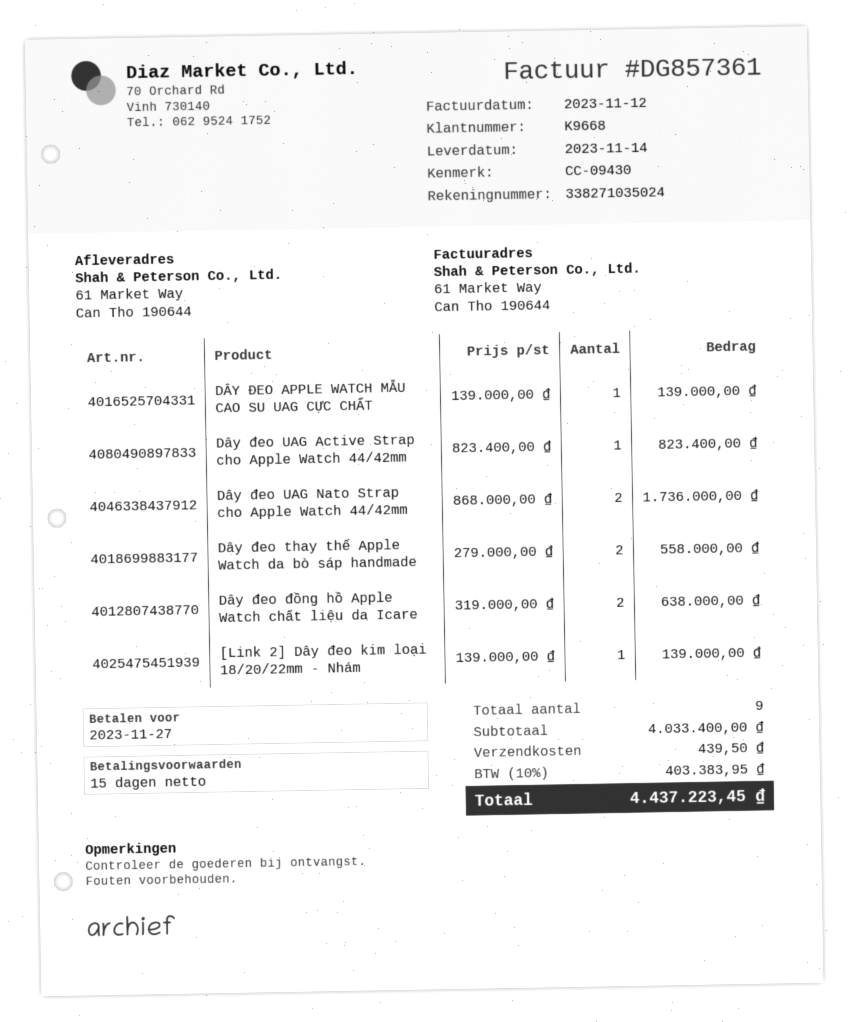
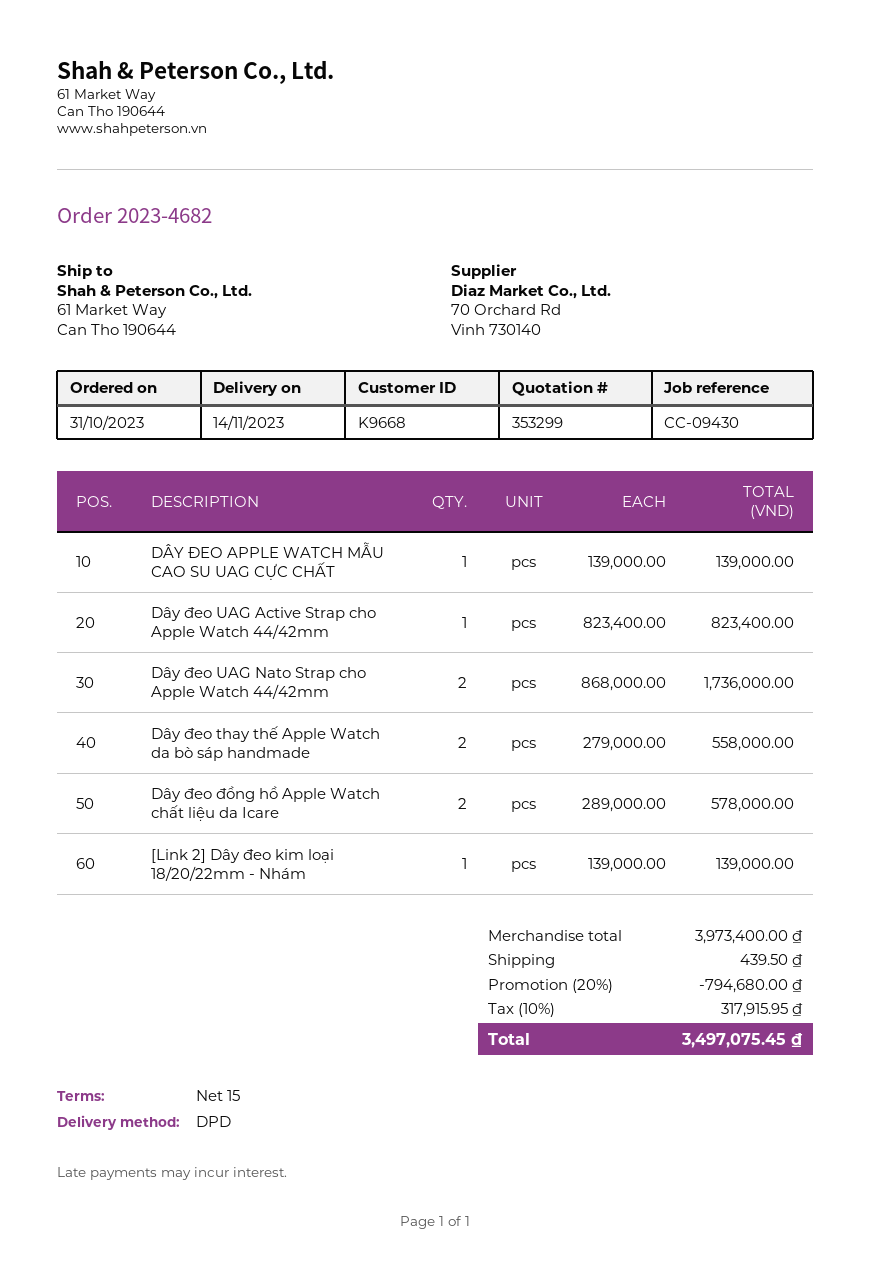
Dây đeo đồng hồ Apple Watch chất liệu da Icare: 2 x 319000.00 = 638000.00 -> 2 x 289000.00 = 578000.00
subtotal: 4033400.00 -> 3973400.00
discount: none -> 20% = 794680.00
tax: 10% = 403383.95 -> 10% = 317915.95
total: 4437223.45 -> 3497075.45

